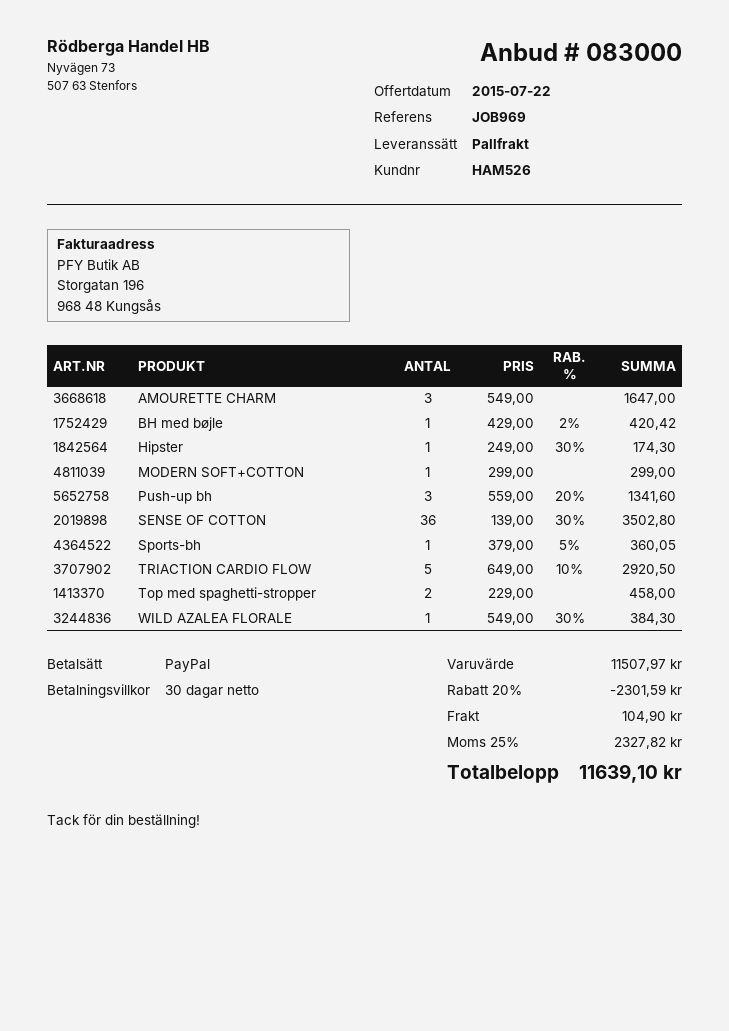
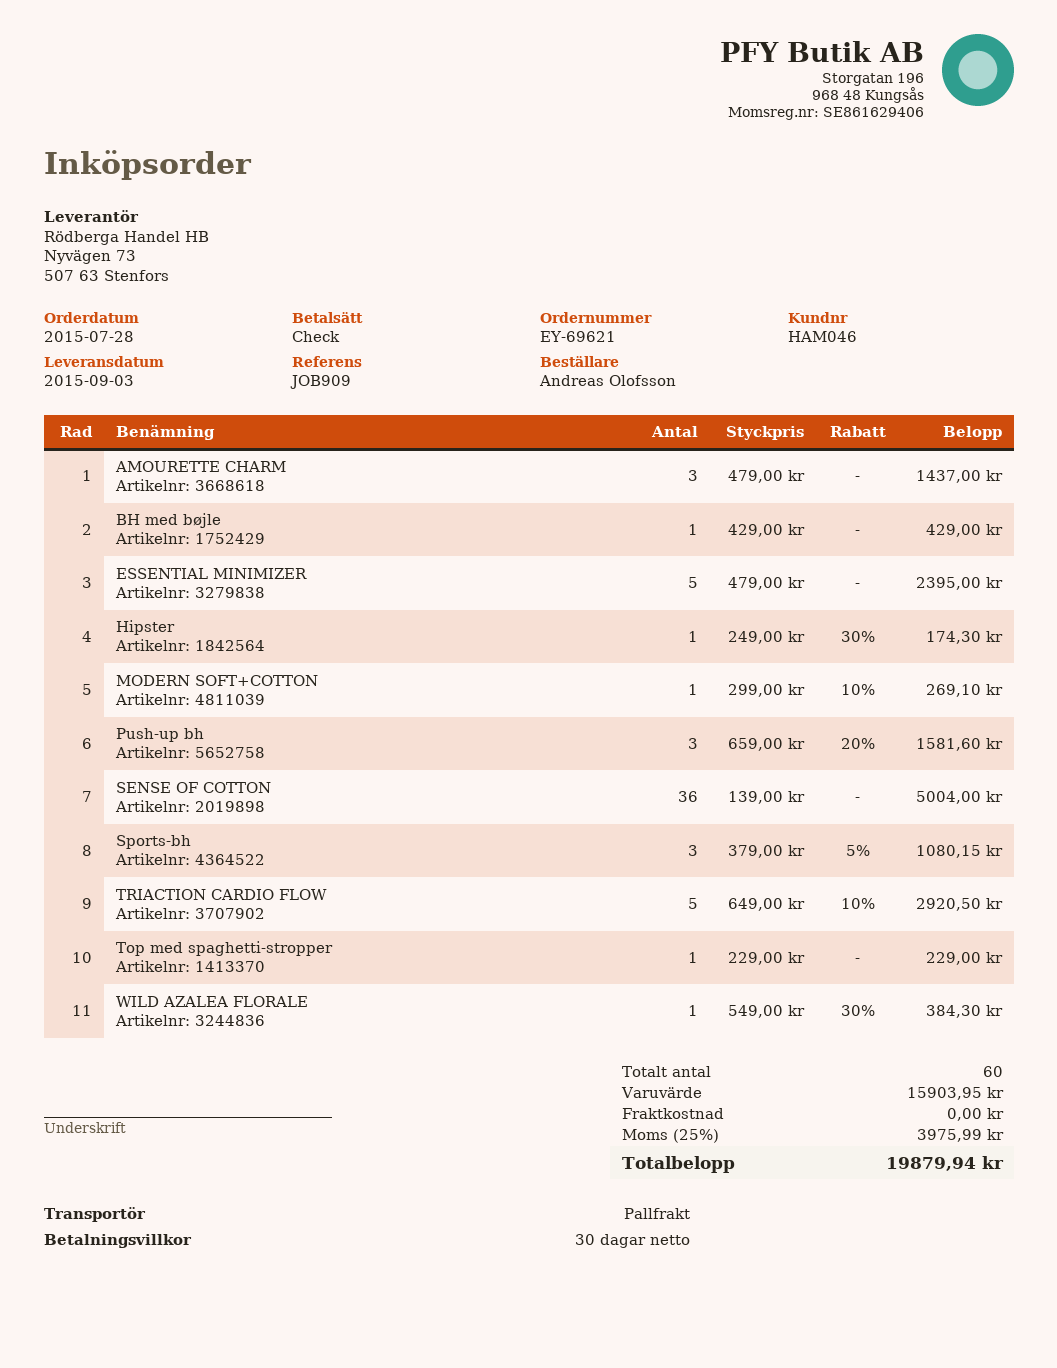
customer number: HAM526 -> HAM046
reference: JOB969 -> JOB909
payment method: PayPal -> cheque
AMOURETTE CHARM: 3 x 549.00 = 1647.00 -> 3 x 479.00 = 1437.00
BH med bøjle: 1 x 429.00 - 2% = 420.42 -> 1 x 429.00 = 429.00
MODERN SOFT+COTTON: 1 x 299.00 = 299.00 -> 1 x 299.00 - 10% = 269.10
Push-up bh: 3 x 559.00 - 20% = 1341.60 -> 3 x 659.00 - 20% = 1581.60
SENSE OF COTTON: 36 x 139.00 - 30% = 3502.80 -> 36 x 139.00 = 5004.00
Sports-bh: 1 x 379.00 - 5% = 360.05 -> 3 x 379.00 - 5% = 1080.15
Top med spaghetti-stropper: 2 x 229.00 = 458.00 -> 1 x 229.00 = 229.00
ESSENTIAL MINIMIZER: none -> 5 x 479.00 = 2395.00
subtotal: 11507.97 -> 15903.95
discount: 20% = 2301.59 -> none
shipping: 104.90 -> 0.00
tax: 25% = 2327.82 -> 25% = 3975.99
total: 11639.10 -> 19879.94

